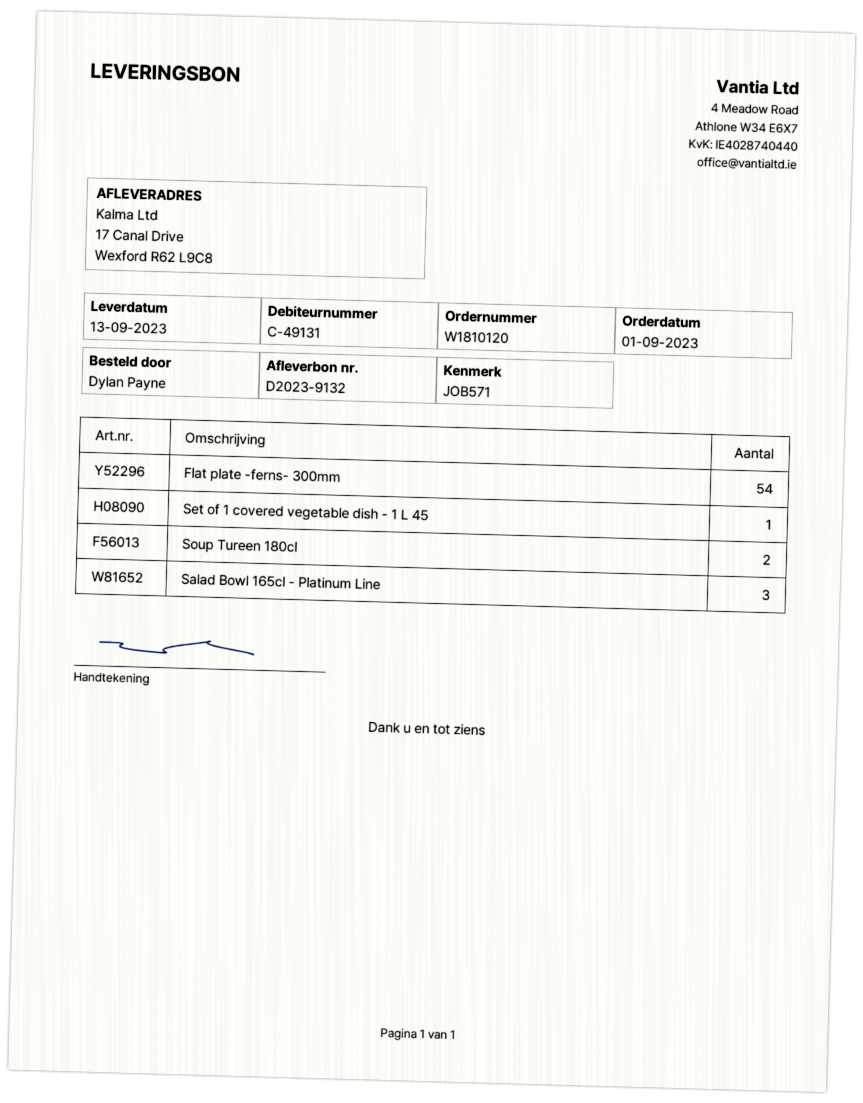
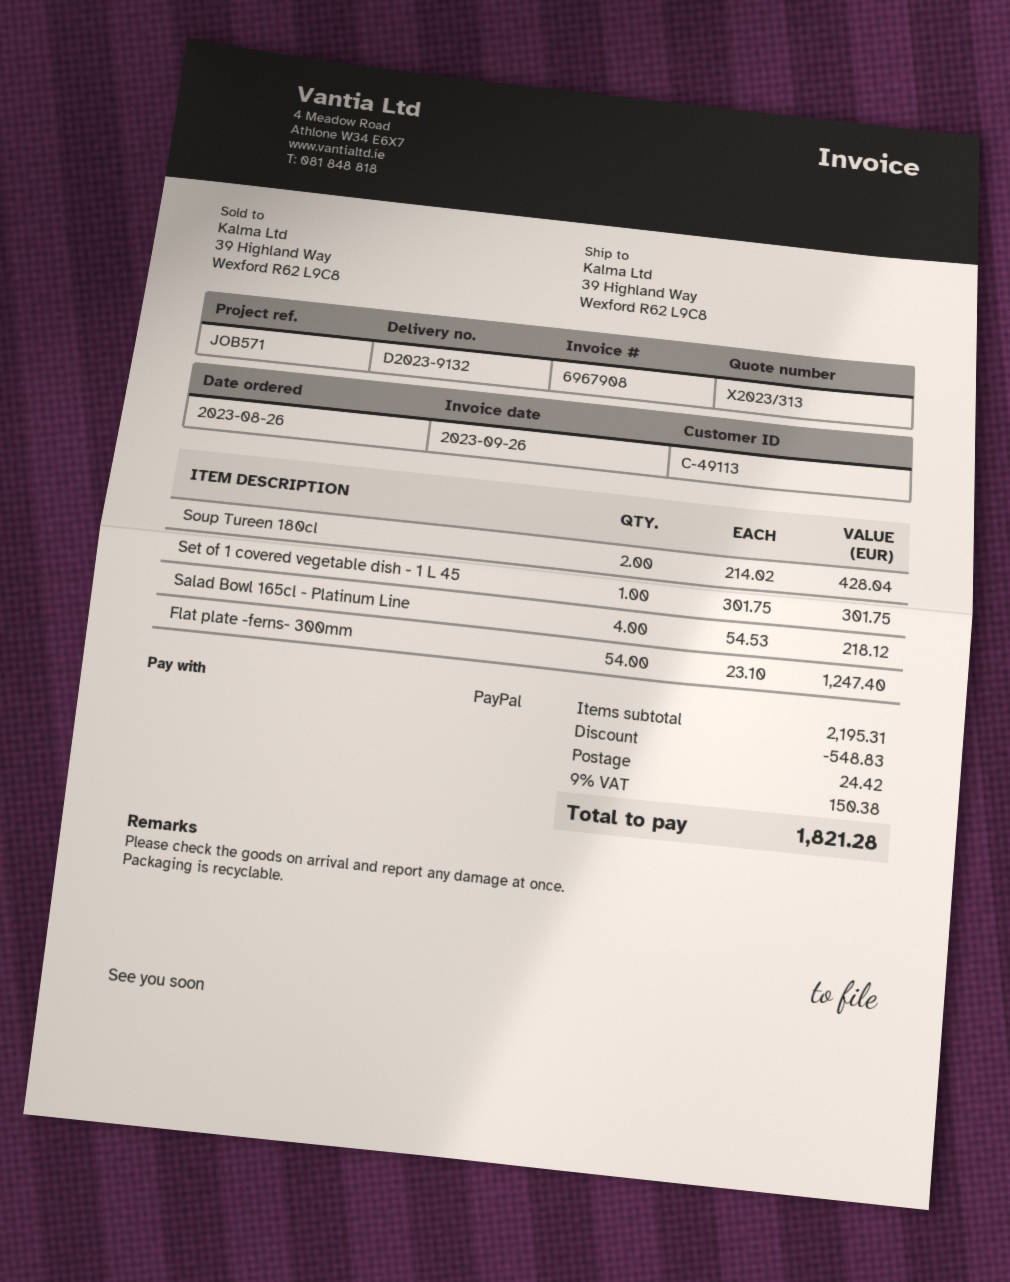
order date: 2023-09-01 -> 2023-08-26
customer number: C-49131 -> C-49113
ship to: 17 Canal Drive, Wexford R62 L9C8 -> 39 Highland Way, Wexford R62 L9C8
Salad Bowl 165cl - Platinum Line: 3 -> 4

